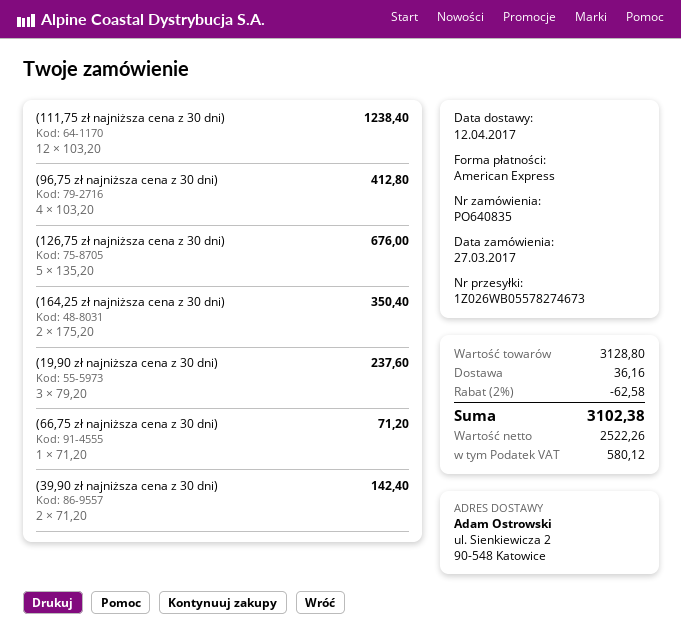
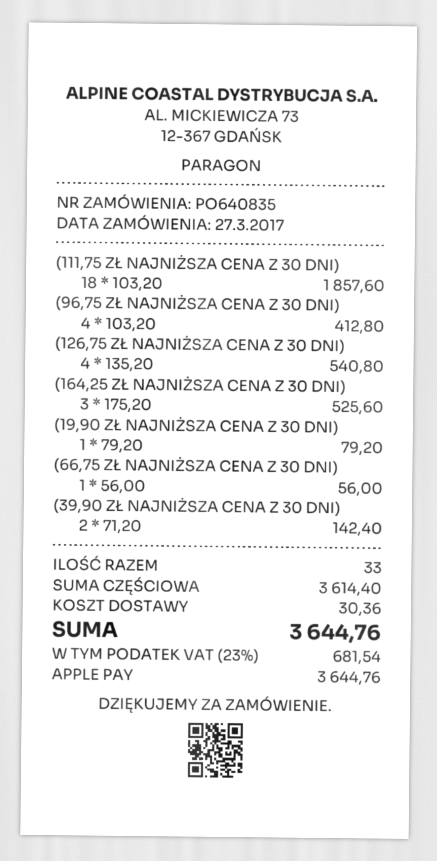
payment method: American Express -> Apple Pay
(111,75 zł najniższa cena z 30 dni): 12 x 103.20 = 1238.40 -> 18 x 103.20 = 1857.60
(126,75 zł najniższa cena z 30 dni): 5 x 135.20 = 676.00 -> 4 x 135.20 = 540.80
(164,25 zł najniższa cena z 30 dni): 2 x 175.20 = 350.40 -> 3 x 175.20 = 525.60
(19,90 zł najniższa cena z 30 dni): 3 x 79.20 = 237.60 -> 1 x 79.20 = 79.20
(66,75 zł najniższa cena z 30 dni): 1 x 71.20 = 71.20 -> 1 x 56.00 = 56.00
subtotal: 3128.80 -> 3614.40
discount: 2% = 62.58 -> none
shipping: 36.16 -> 30.36
tax: 580.12 -> 681.54
total: 3102.38 -> 3644.76

